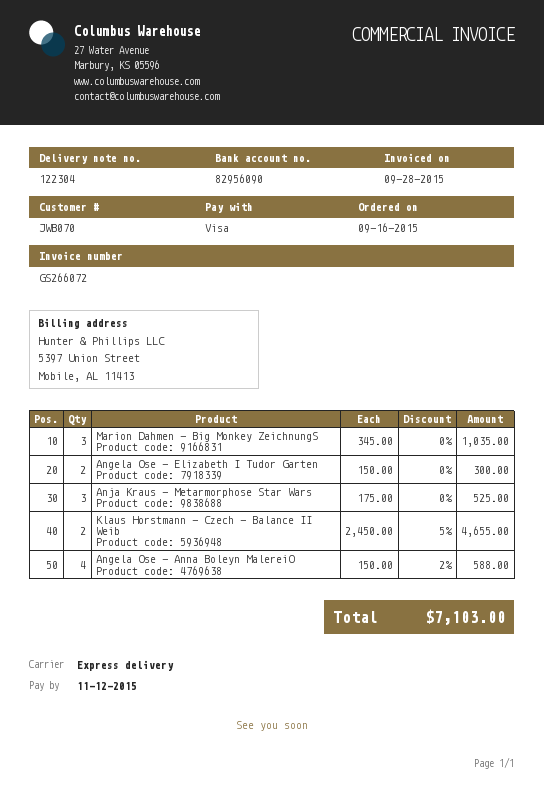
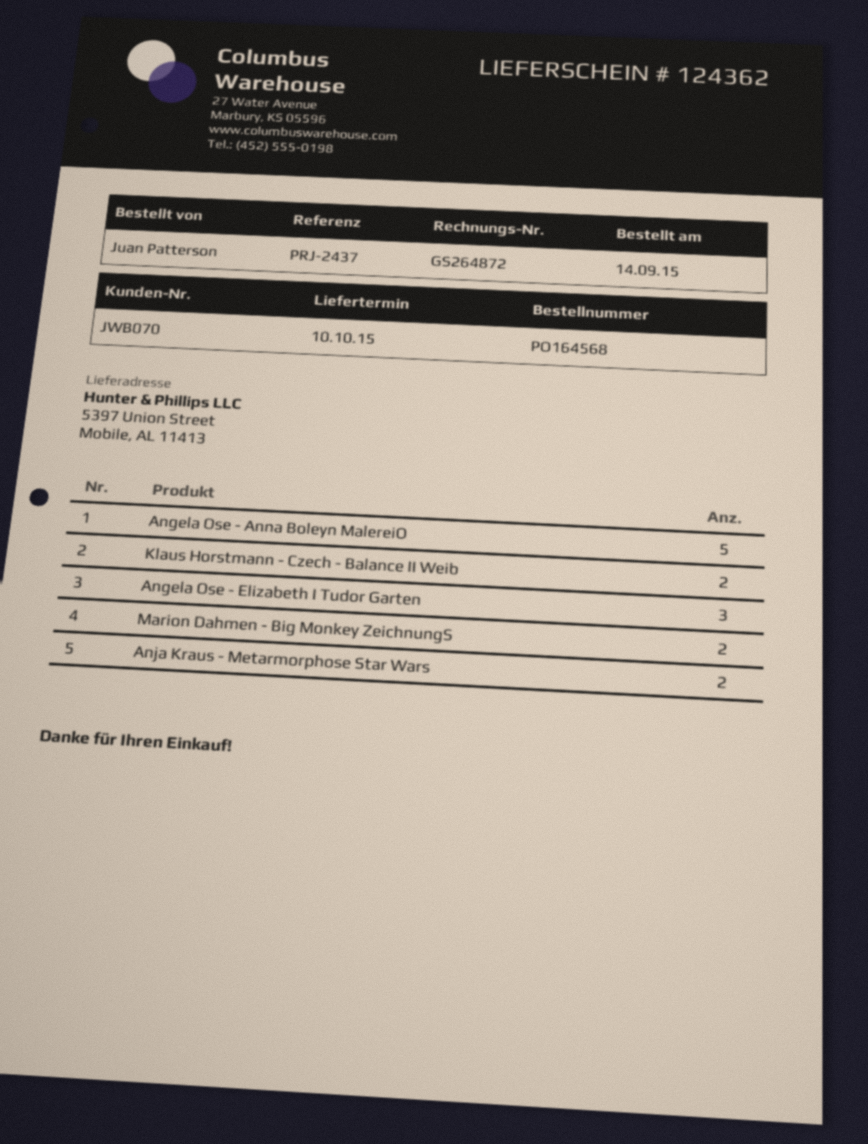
order date: 2015-09-16 -> 2015-09-14
delivery note number: 122304 -> 124362
invoice number: GS266072 -> GS264872
Marion Dahmen - Big Monkey ZeichnungS: 3 -> 2
Angela Ose - Elizabeth I Tudor Garten: 2 -> 3
Anja Kraus - Metarmorphose Star Wars: 3 -> 2
Angela Ose - Anna Boleyn MalereiO: 4 -> 5

